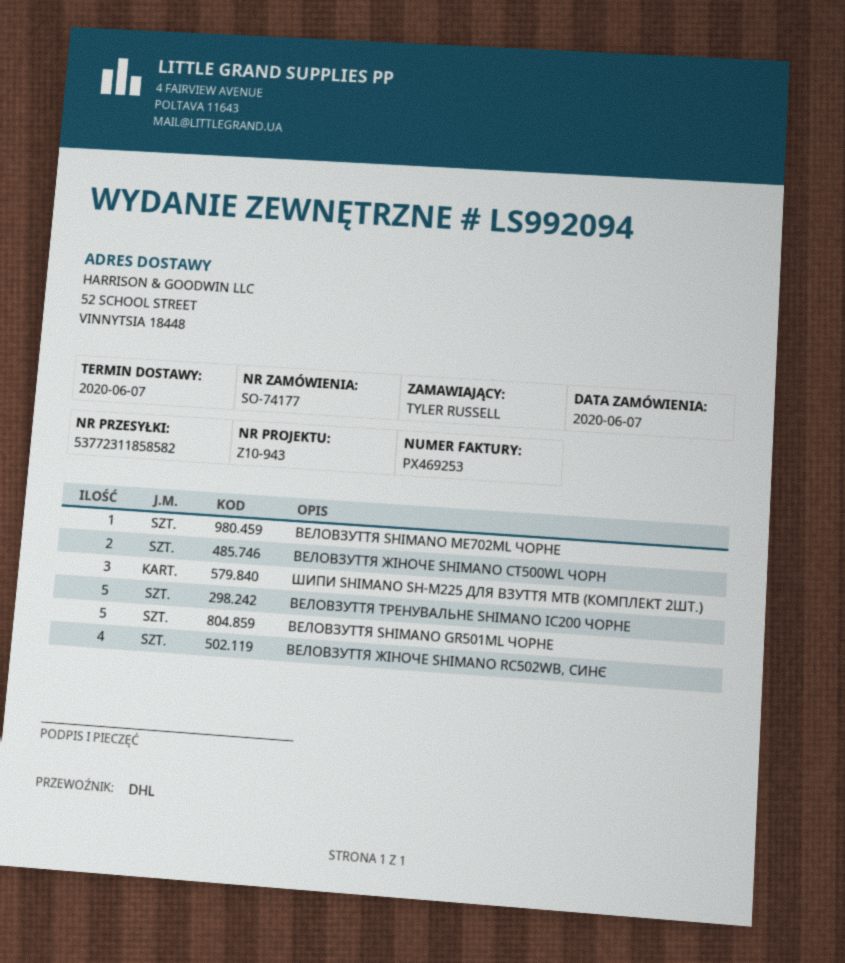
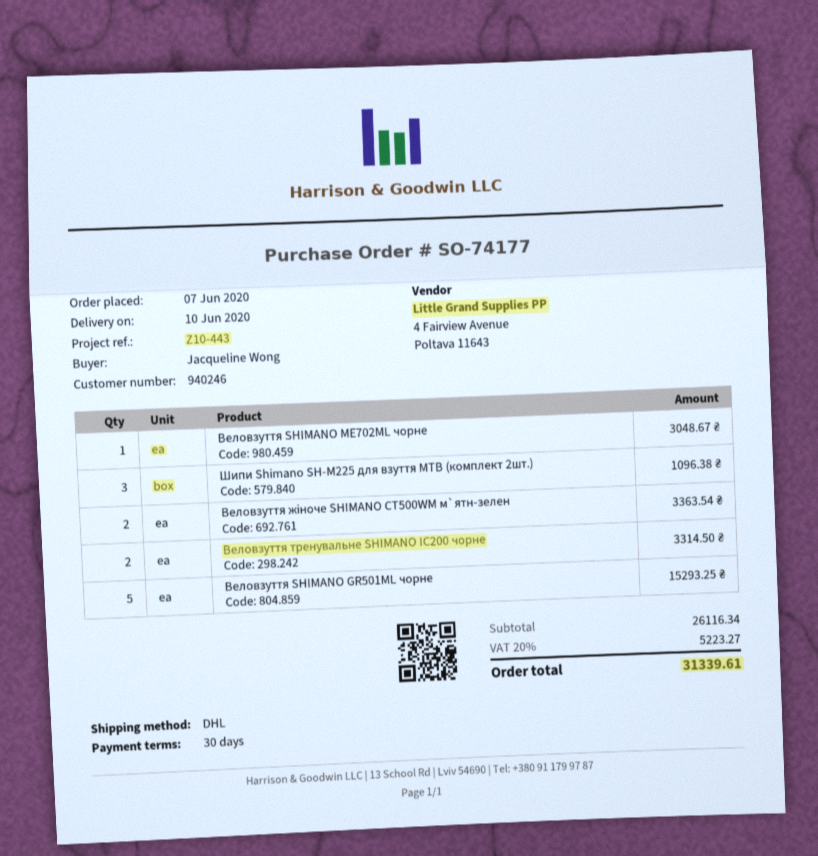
delivery date: 2020-06-07 -> 2020-06-10
reference: Z10-943 -> Z10-443
ordered by: TYLER RUSSELL -> Jacqueline Wong
ВЕЛОВЗУТТЯ ЖІНОЧЕ SHIMANO CT500WL ЧОРН: 2 -> none
ВЕЛОВЗУТТЯ ТРЕНУВАЛЬНЕ SHIMANO IC200 ЧОРНЕ: 5 -> 2
ВЕЛОВЗУТТЯ ЖІНОЧЕ SHIMANO RC502WB, СИНЄ: 4 -> none
Веловзуття жіноче SHIMANO CT500WM м`ятн-зелен: none -> 2

